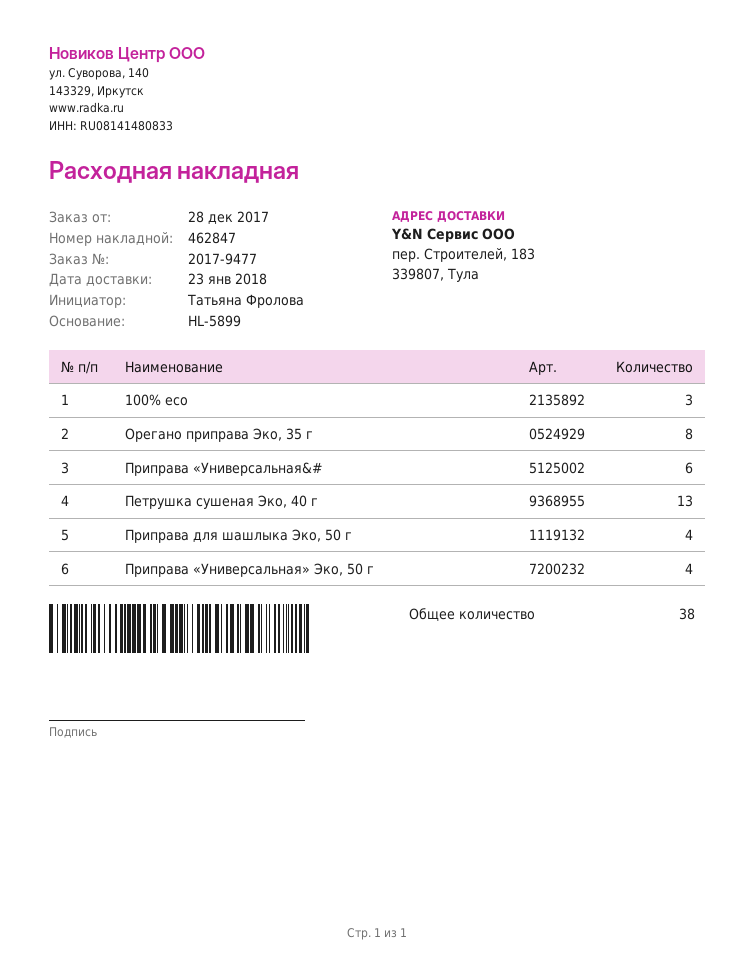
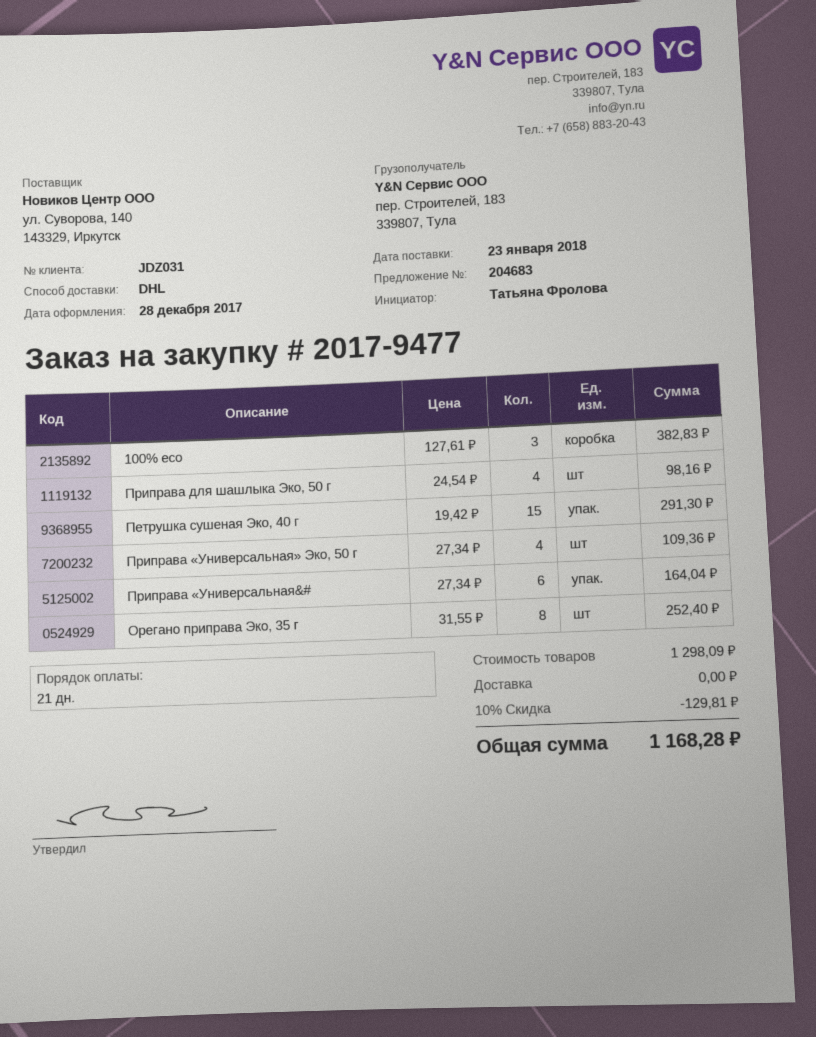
Петрушка сушеная Эко, 40 г: 13 -> 15

